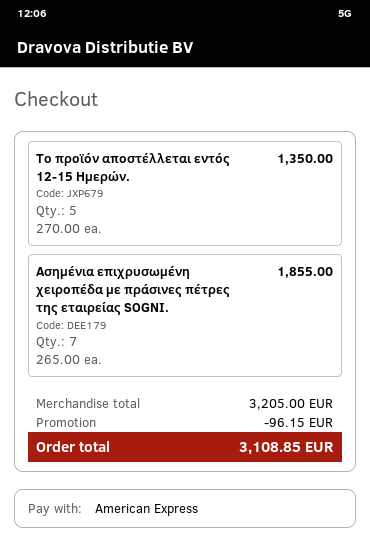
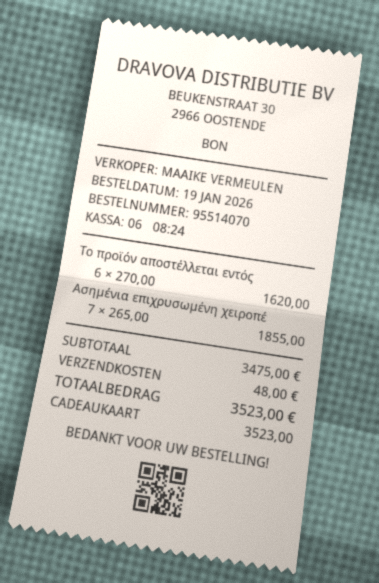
payment method: American Express -> gift card
Το προϊόν αποστέλλεται εντός 12-15 Ημερών.: 5 x 270.00 = 1350.00 -> 6 x 270.00 = 1620.00
subtotal: 3205.00 -> 3475.00
discount: 96.15 -> none
shipping: none -> 48.00
total: 3108.85 -> 3523.00

